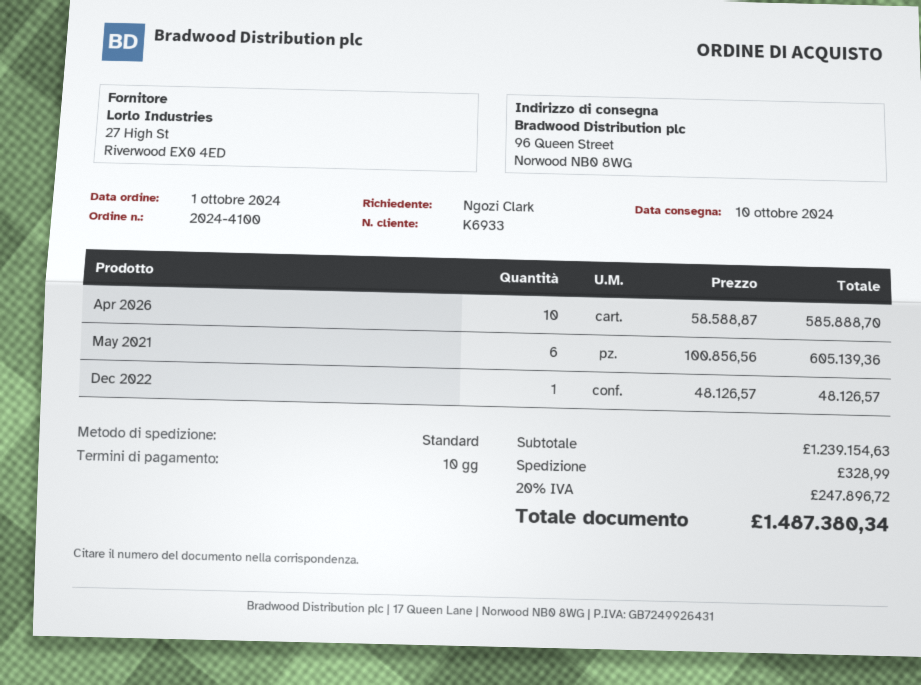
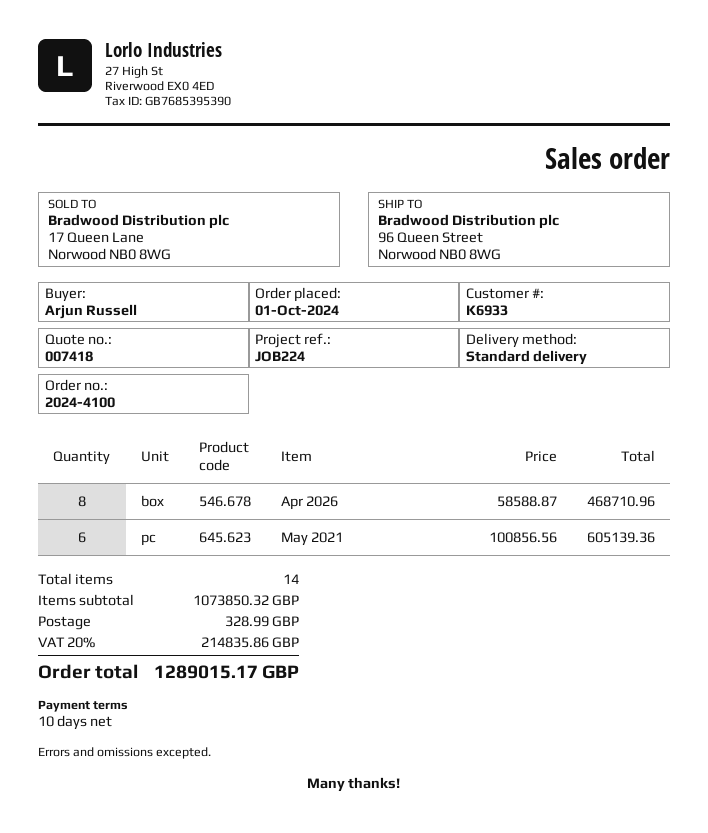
ordered by: Ngozi Clark -> Arjun Russell
Apr 2026: 10 x 58588.87 = 585888.70 -> 8 x 58588.87 = 468710.96
Dec 2022: 1 x 48126.57 = 48126.57 -> none
subtotal: 1239154.63 -> 1073850.32
tax: 20% = 247896.72 -> 20% = 214835.86
total: 1487380.34 -> 1289015.17

